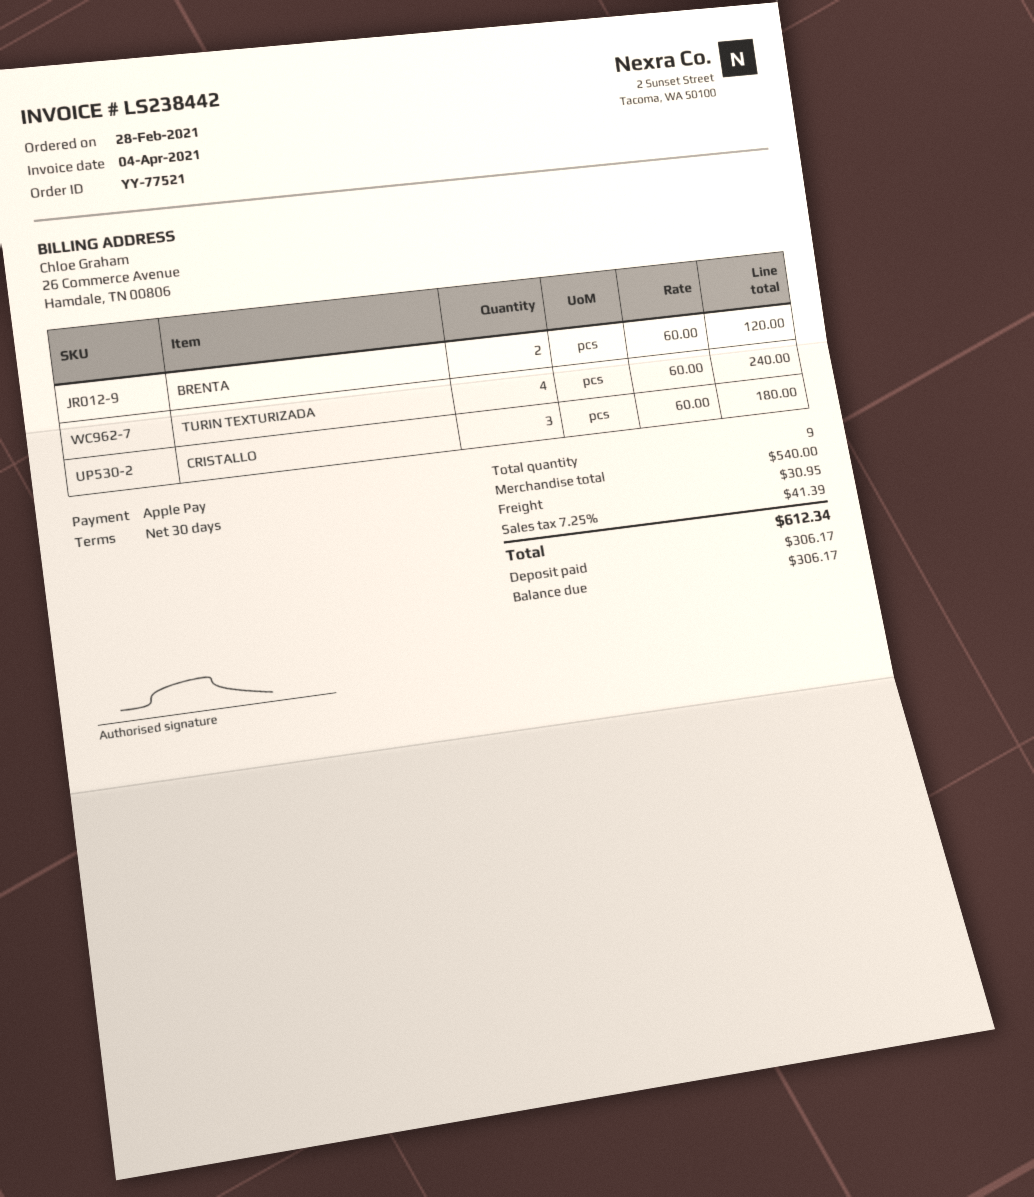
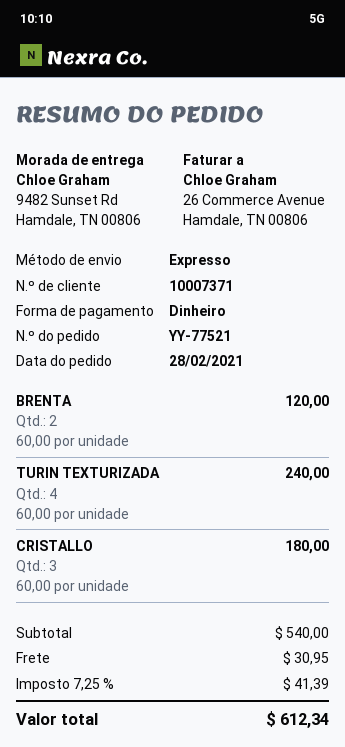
payment method: Apple Pay -> cash

